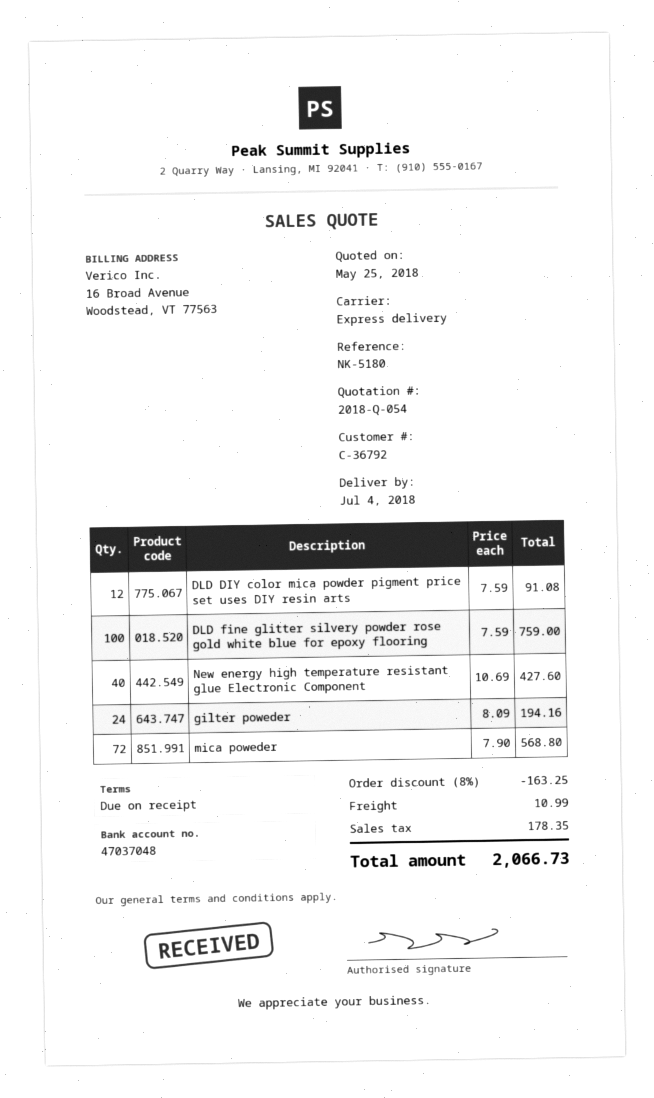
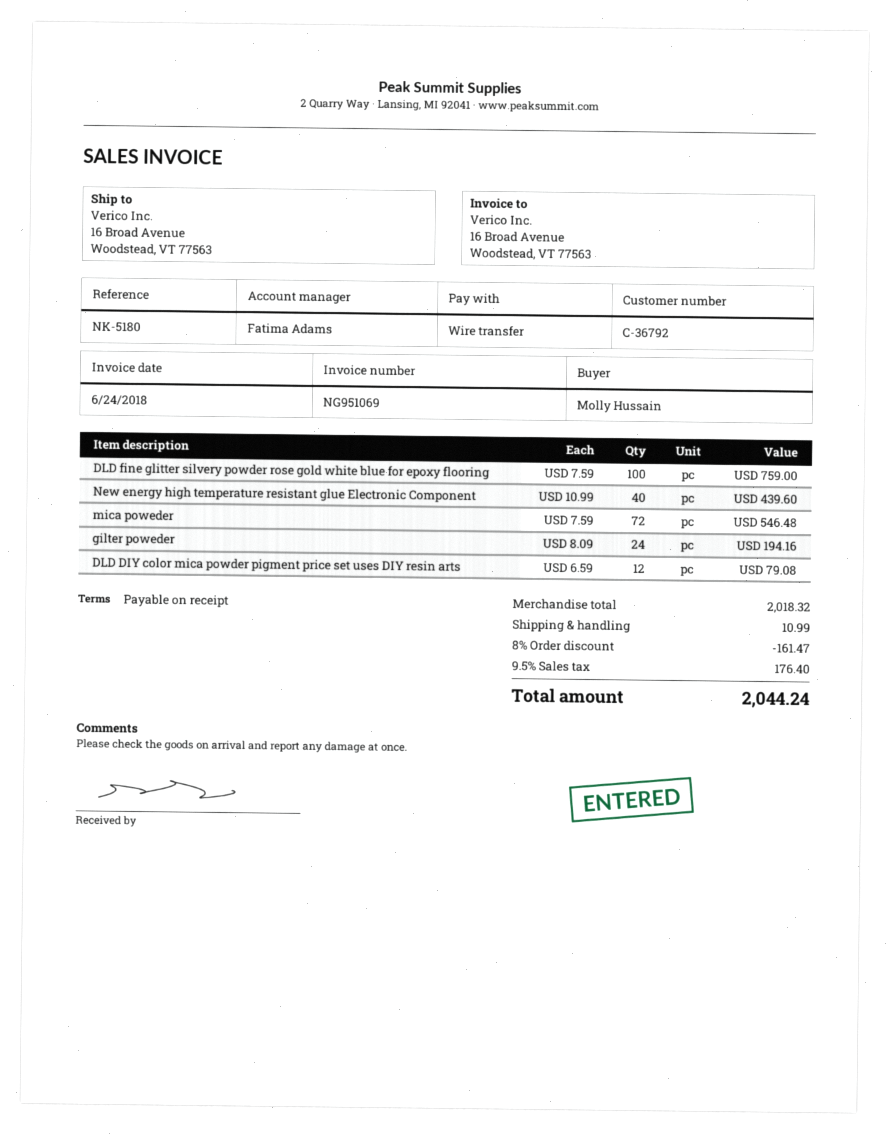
DLD DIY color mica powder pigment price set uses DIY resin arts: 12 x 7.59 = 91.08 -> 12 x 6.59 = 79.08
New energy high temperature resistant glue Electronic Component: 40 x 10.69 = 427.60 -> 40 x 10.99 = 439.60
mica poweder: 72 x 7.90 = 568.80 -> 72 x 7.59 = 546.48
discount: 8% = 163.25 -> 8% = 161.47
tax: 178.35 -> 176.40
total: 2066.73 -> 2044.24

